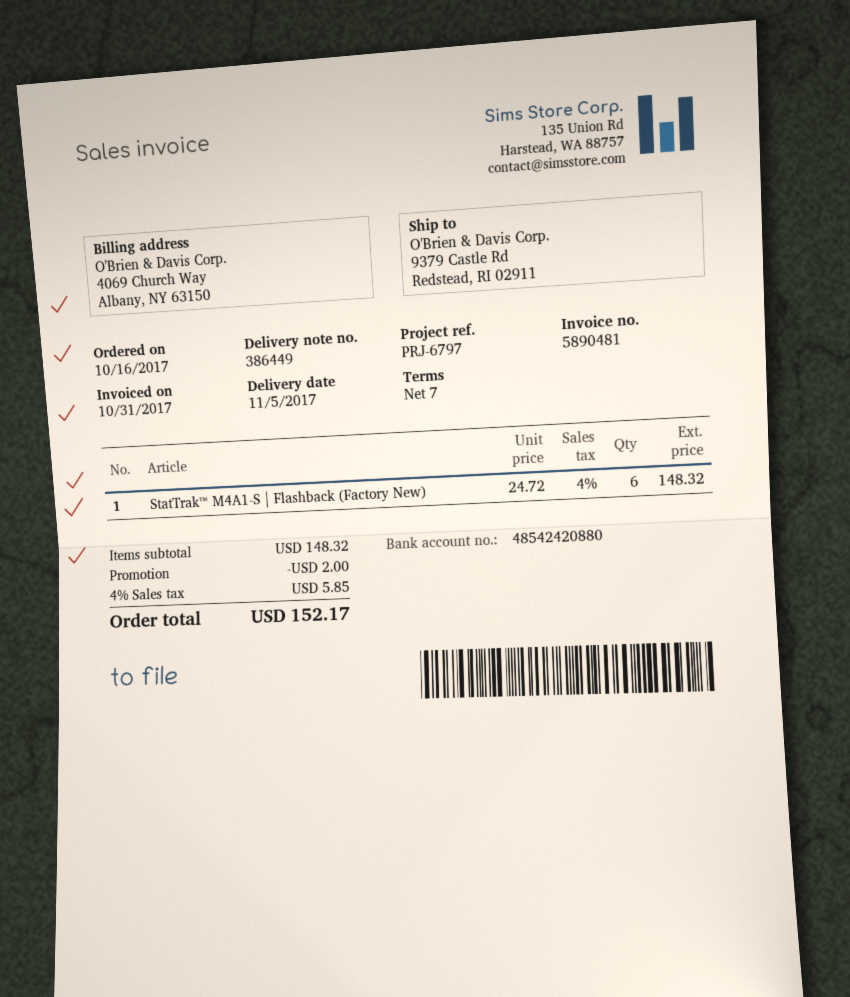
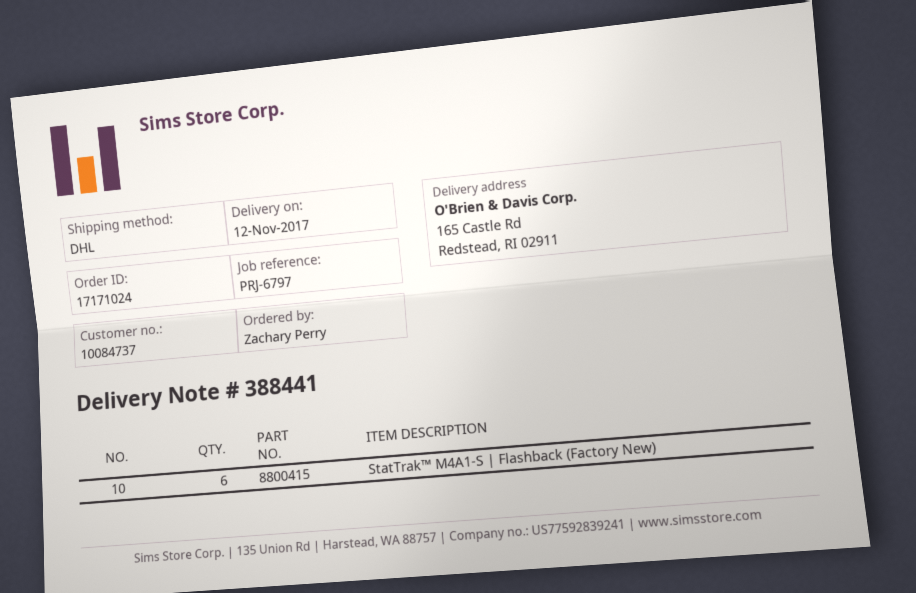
delivery note number: 386449 -> 388441
delivery date: 2017-11-05 -> 2017-11-12
ship to: 9379 Castle Rd, Redstead, RI 02911 -> 165 Castle Rd, Redstead, RI 02911

